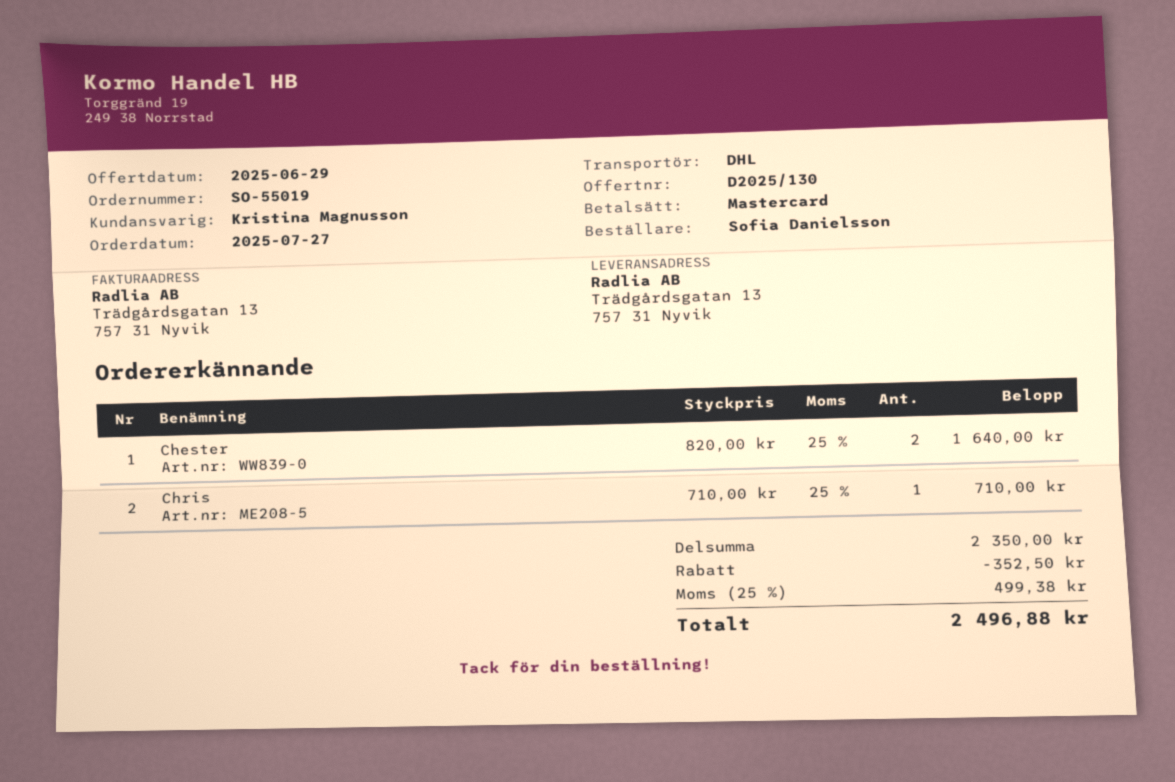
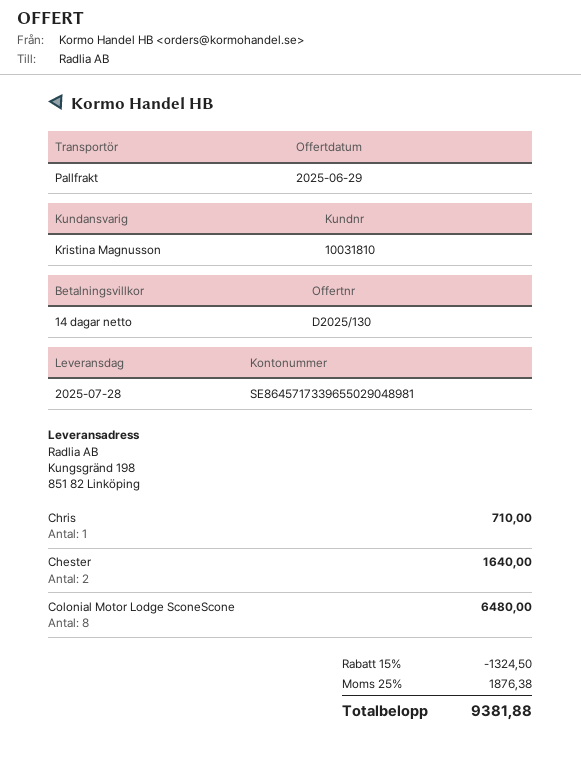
shipping method: DHL -> pallet freight
ship to: Trädgårdsgatan 13, 757 31 Nyvik -> Kungsgränd 198, 851 82 Linköping
Colonial Motor Lodge SconeScone: none -> 8 for 6480.00
discount: 352.50 -> 1324.50
tax: 25% = 499.38 -> 25% = 1876.38
total: 2496.88 -> 9381.88

